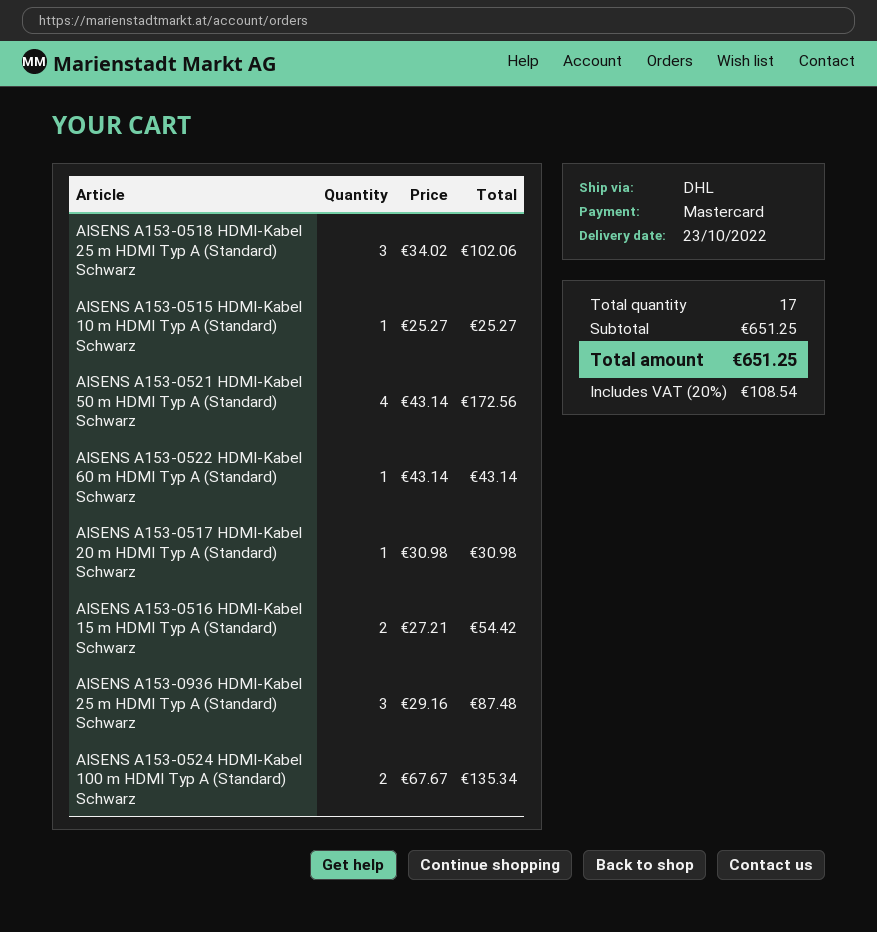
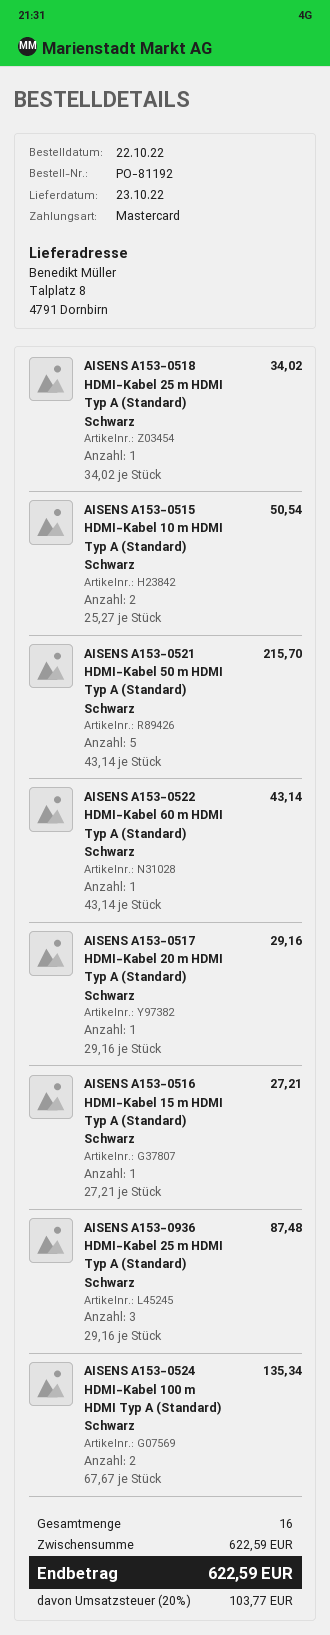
AISENS A153-0518 HDMI-Kabel 25 m HDMI Typ A (Standard) Schwarz: 3 x 34.02 = 102.06 -> 1 x 34.02 = 34.02
AISENS A153-0515 HDMI-Kabel 10 m HDMI Typ A (Standard) Schwarz: 1 x 25.27 = 25.27 -> 2 x 25.27 = 50.54
AISENS A153-0521 HDMI-Kabel 50 m HDMI Typ A (Standard) Schwarz: 4 x 43.14 = 172.56 -> 5 x 43.14 = 215.70
AISENS A153-0517 HDMI-Kabel 20 m HDMI Typ A (Standard) Schwarz: 1 x 30.98 = 30.98 -> 1 x 29.16 = 29.16
AISENS A153-0516 HDMI-Kabel 15 m HDMI Typ A (Standard) Schwarz: 2 x 27.21 = 54.42 -> 1 x 27.21 = 27.21
total quantity: 17 -> 16
subtotal: 651.25 -> 622.59
tax: 20% = 108.54 -> 20% = 103.77
total: 651.25 -> 622.59

